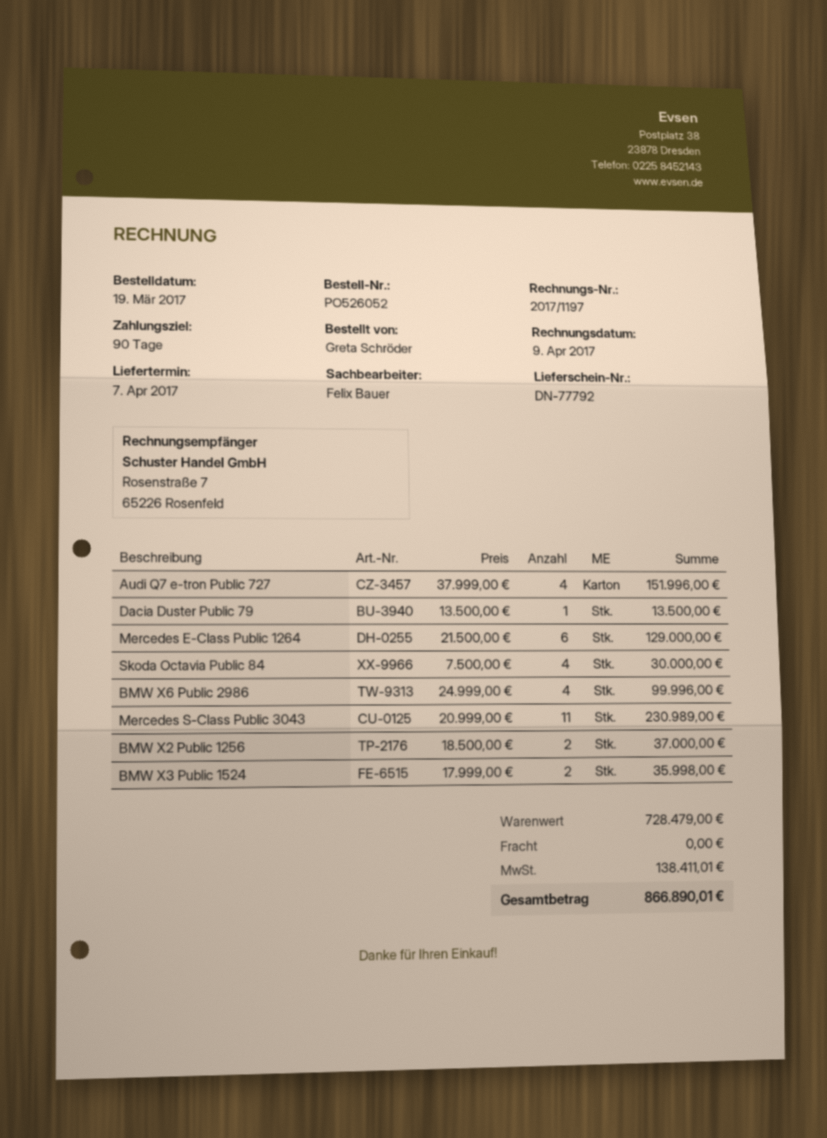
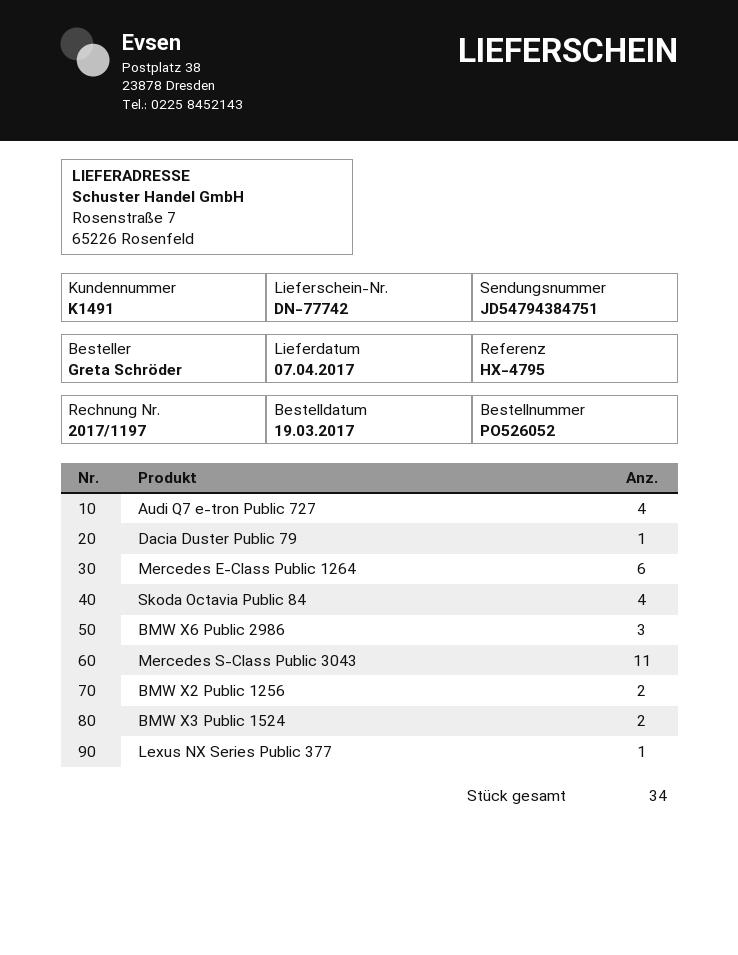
delivery note number: DN-77792 -> DN-77742
BMW X6 Public 2986: 4 -> 3
Lexus NX Series Public 377: none -> 1

